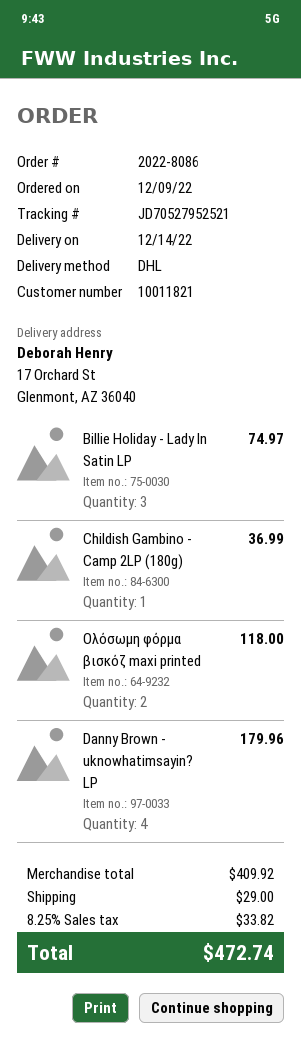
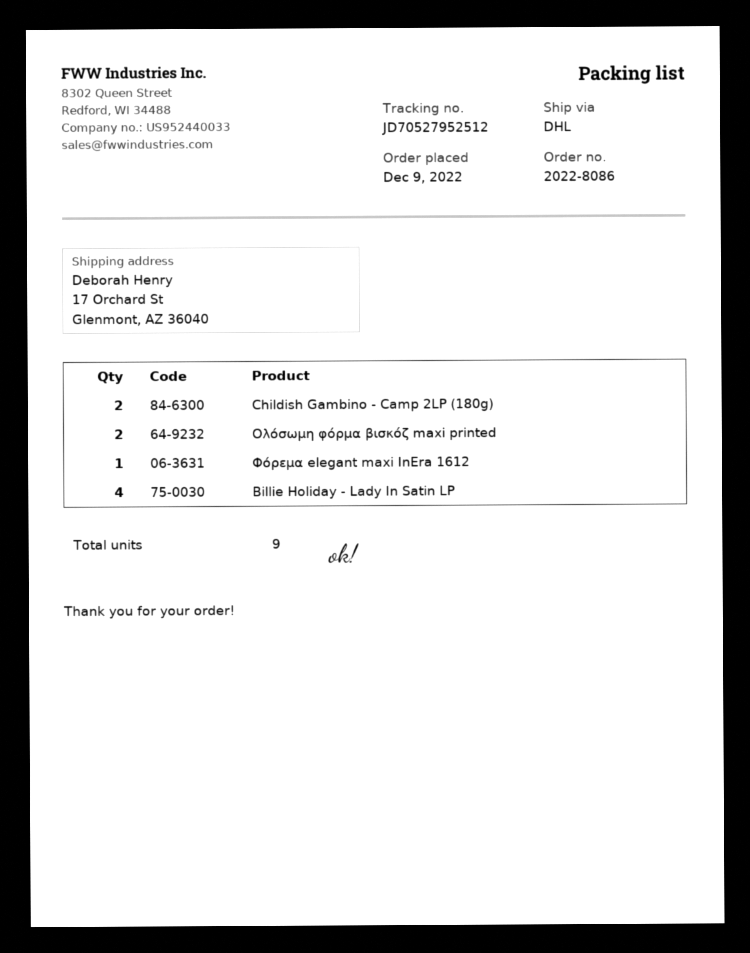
tracking number: JD70527952521 -> JD70527952512
Billie Holiday - Lady In Satin LP: 3 -> 4
Childish Gambino - Camp 2LP (180g): 1 -> 2
Danny Brown - uknowhatimsayin? LP: 4 -> none
Φόρεμα elegant maxi InEra 1612: none -> 1

